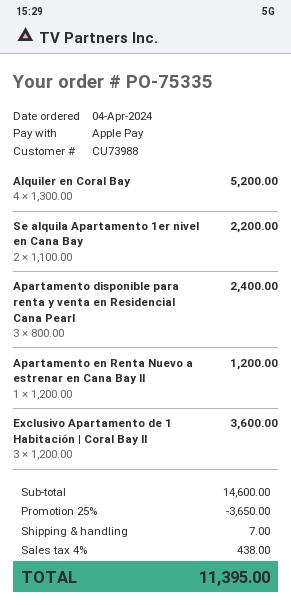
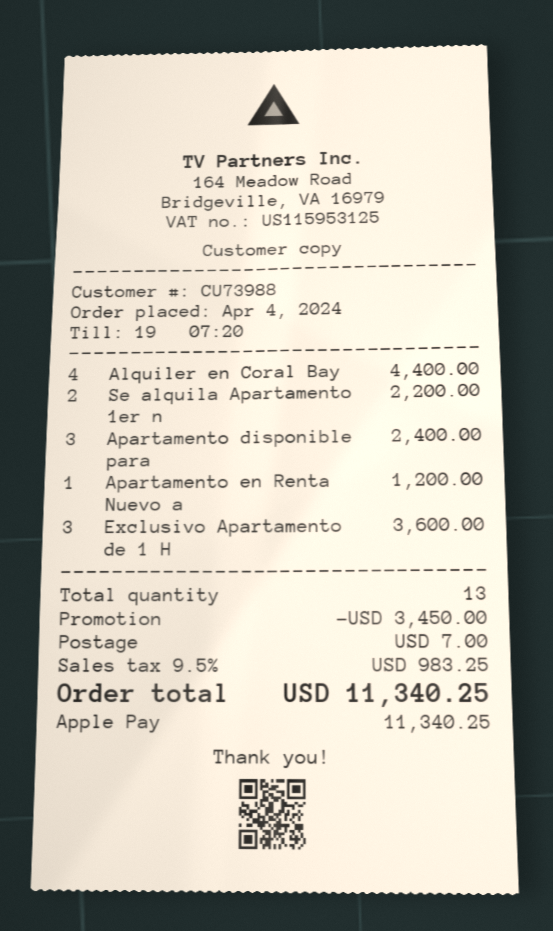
Alquiler en Coral Bay: 4 for 5200.00 -> 4 for 4400.00
discount: 3650.00 -> 3450.00
tax: 4% = 438.00 -> 9.5% = 983.25
total: 11395.00 -> 11340.25

